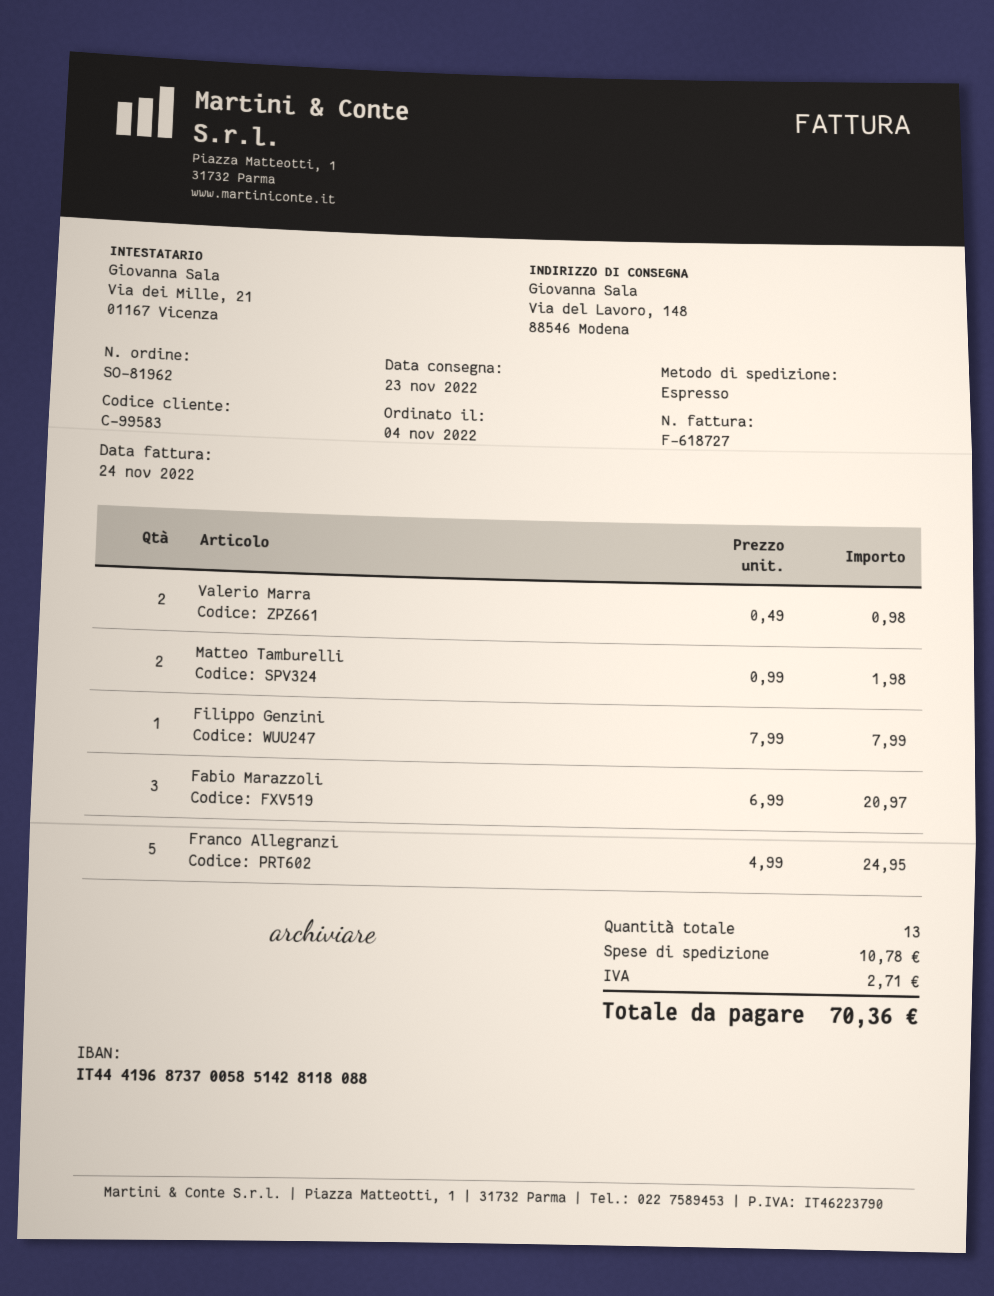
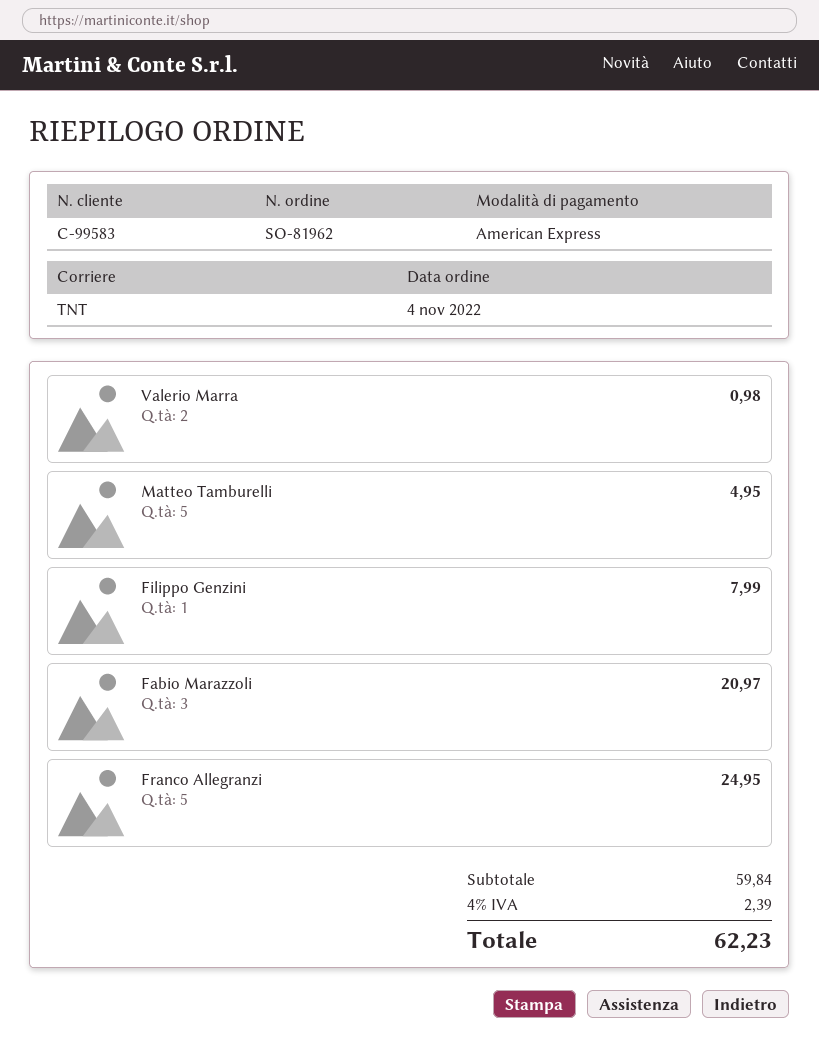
shipping method: express -> TNT
Matteo Tamburelli: 2 for 1.98 -> 5 for 4.95
shipping: 10.78 -> none
tax: 2.71 -> 2.39
total: 70.36 -> 62.23

